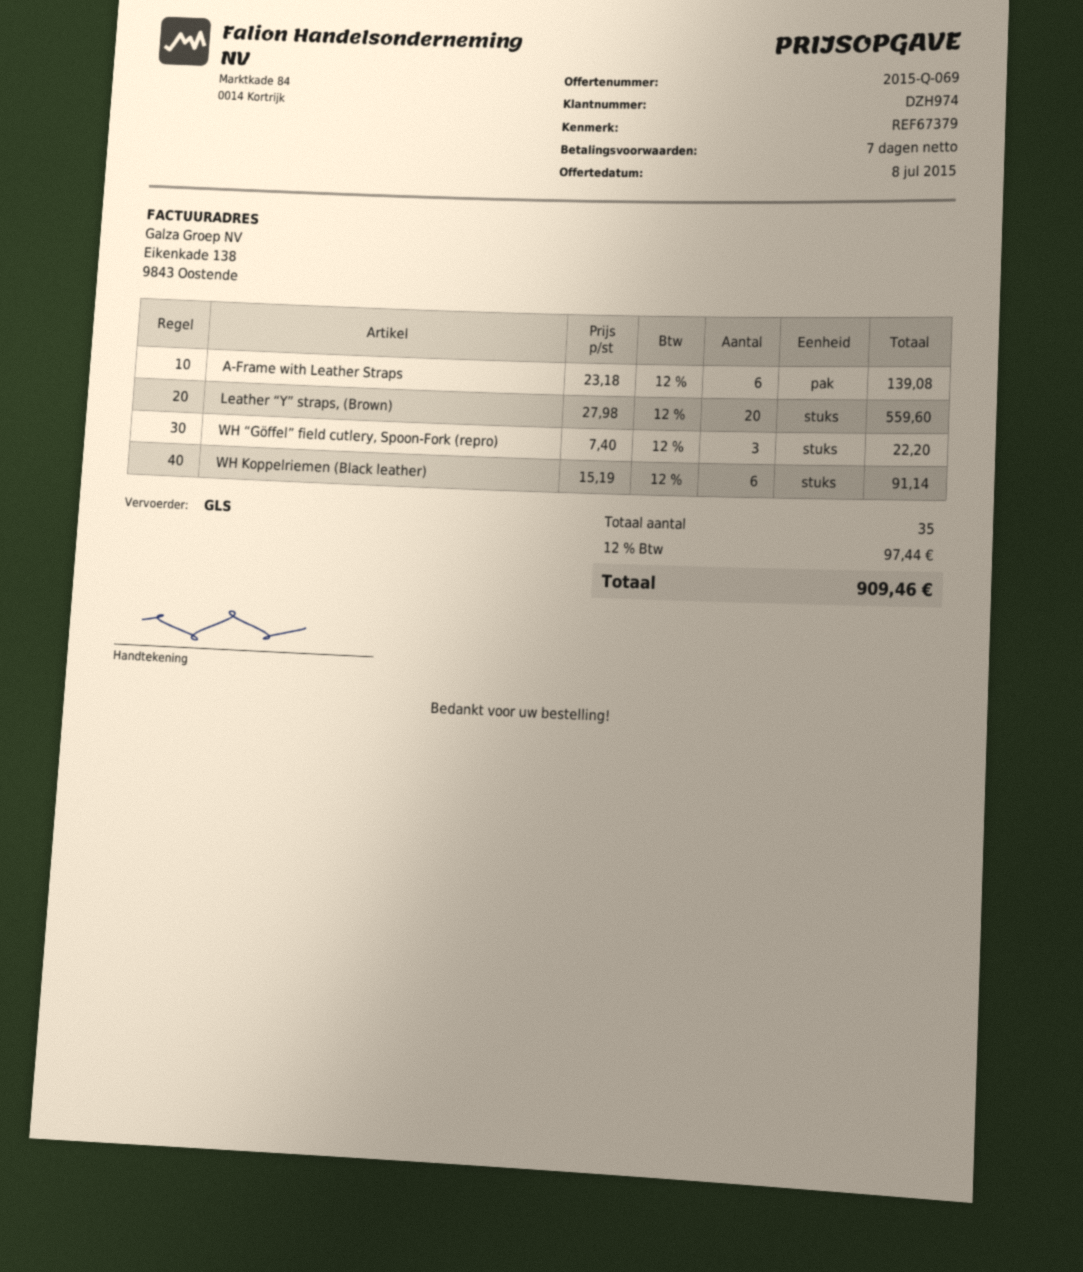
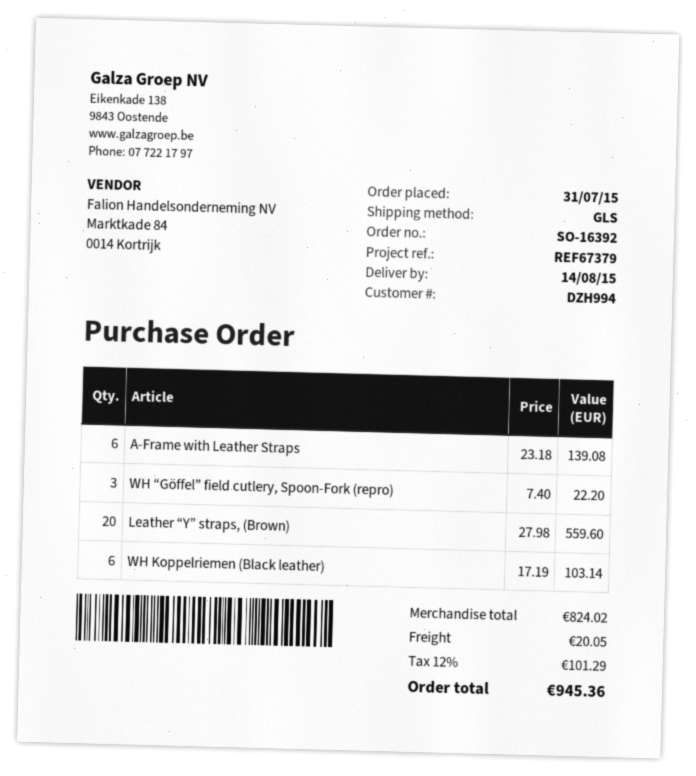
customer number: DZH974 -> DZH994
WH Koppelriemen (Black leather): 6 x 15.19 = 91.14 -> 6 x 17.19 = 103.14
shipping: none -> 20.05
tax: 12% = 97.44 -> 12% = 101.29
total: 909.46 -> 945.36

